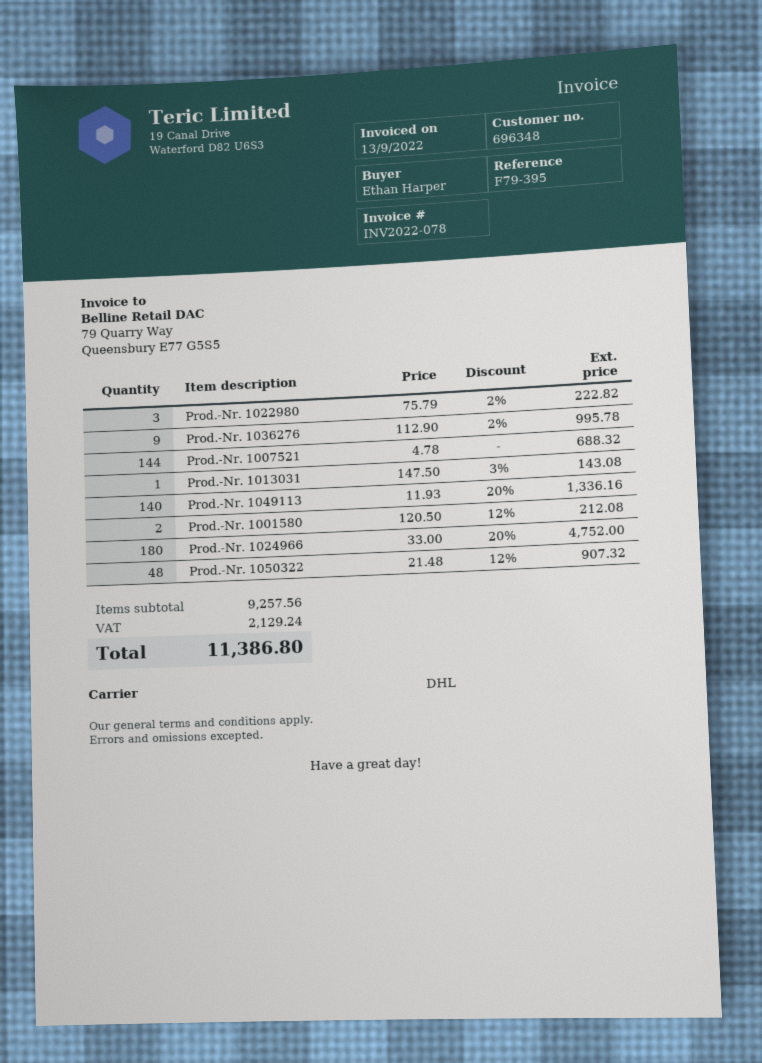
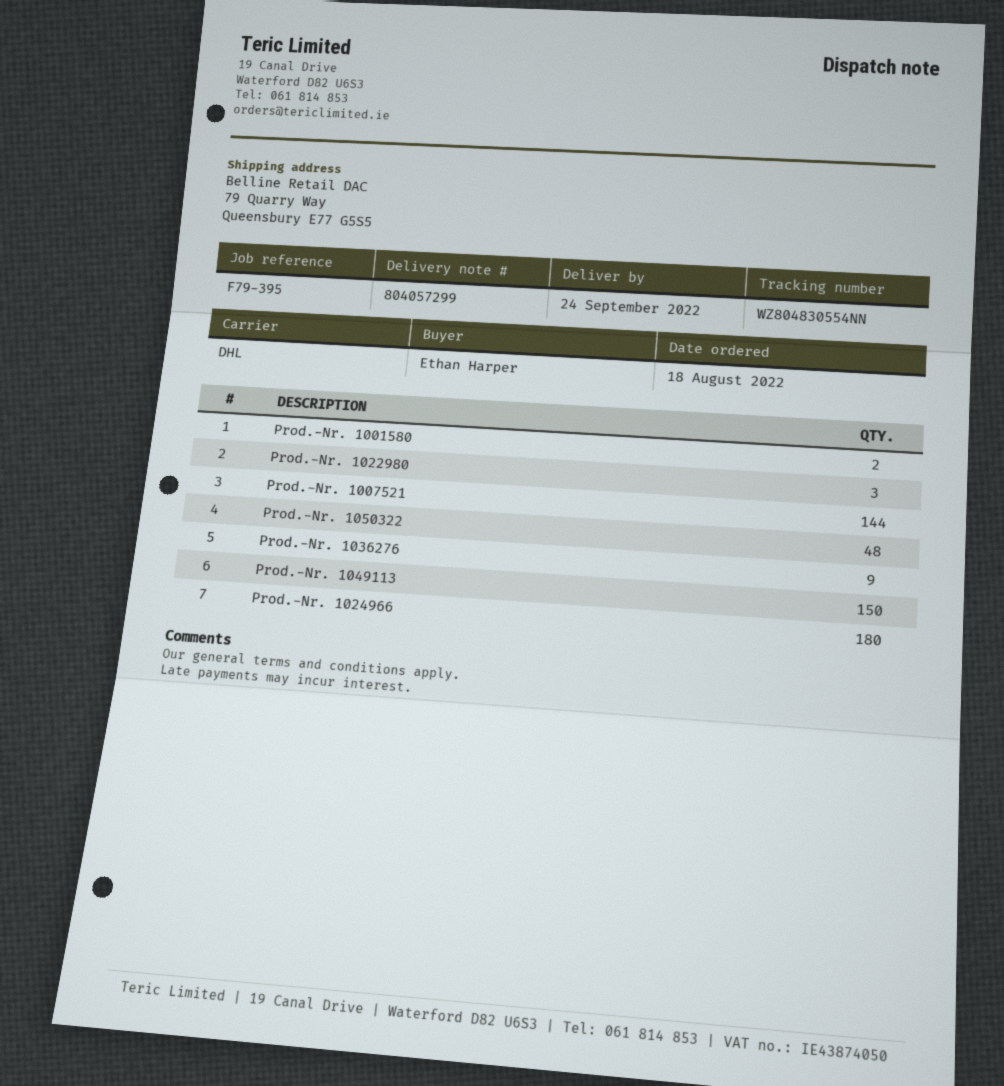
Prod.-Nr. 1013031: 1 -> none
Prod.-Nr. 1049113: 140 -> 150

